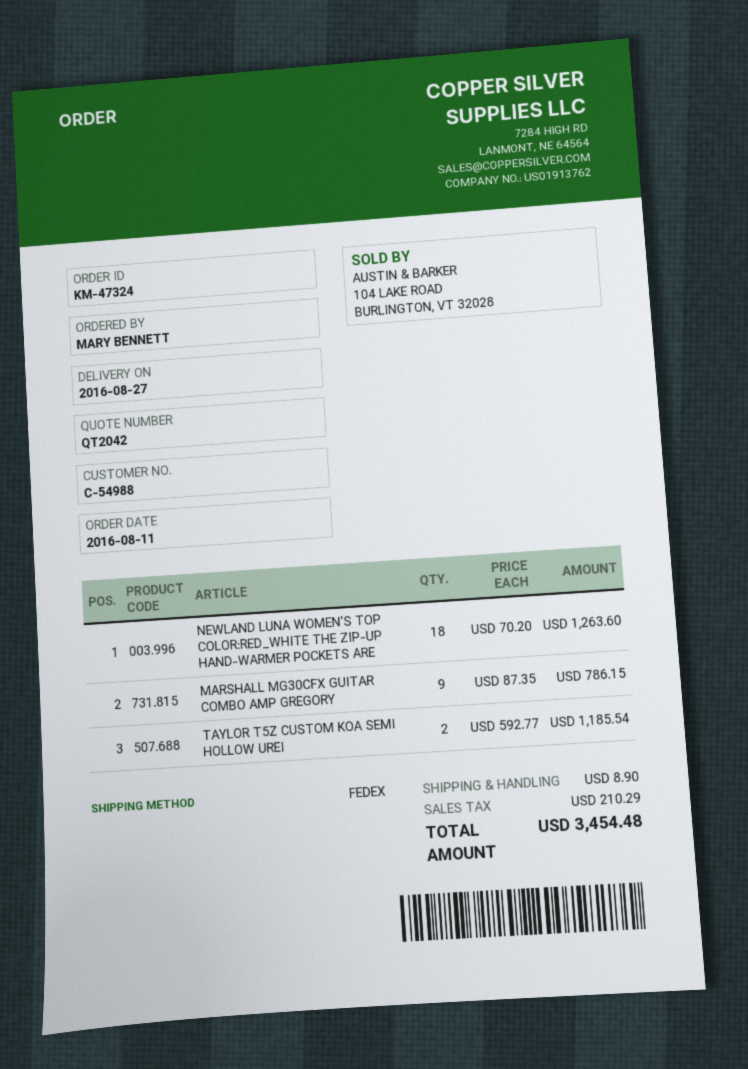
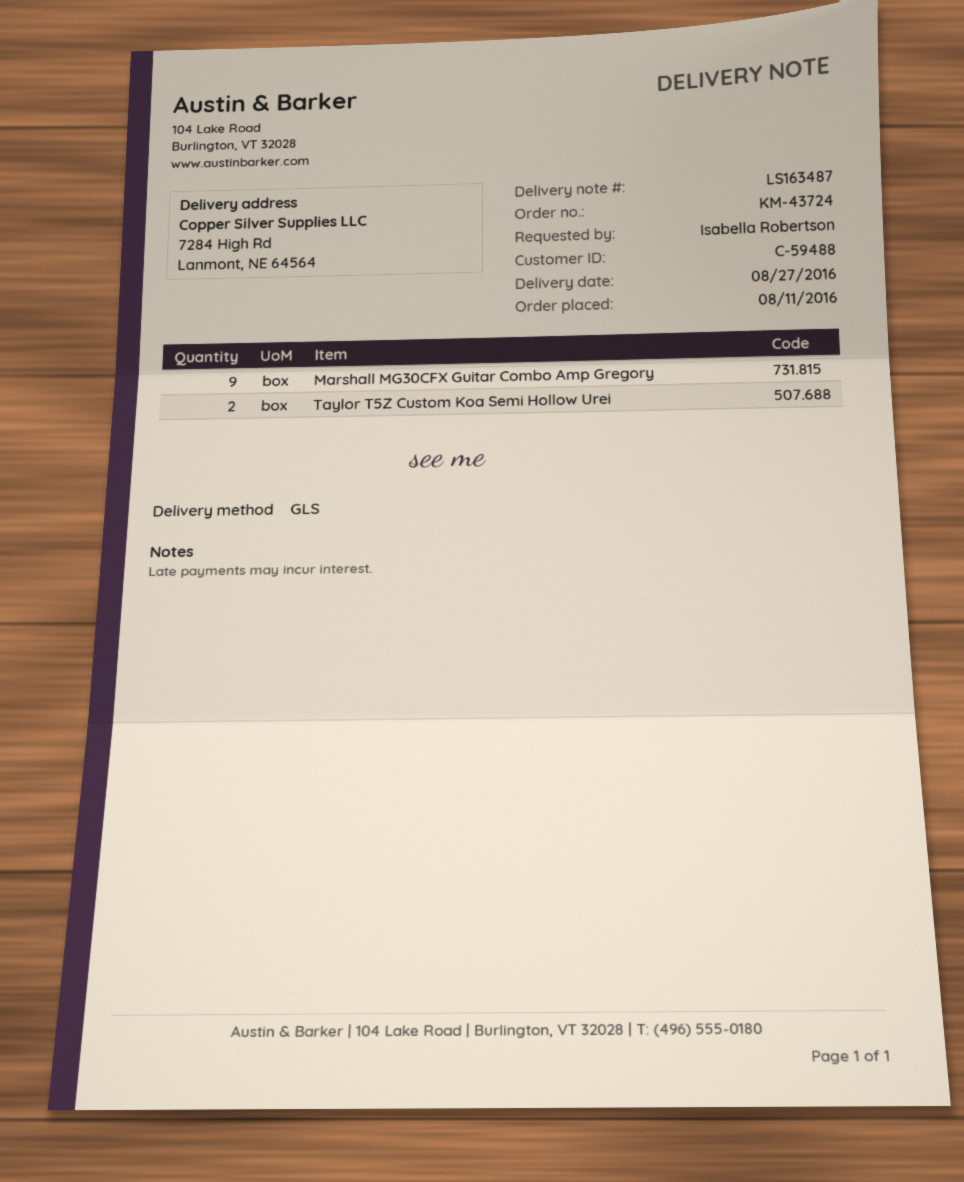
order number: KM-47324 -> KM-43724
customer number: C-54988 -> C-59488
ordered by: MARY BENNETT -> Isabella Robertson
shipping method: FedEx -> GLS
NEWLAND LUNA WOMEN'S TOP COLOR:RED_WHITE THE ZIP-UP HAND-WARMER POCKETS ARE: 18 -> none

